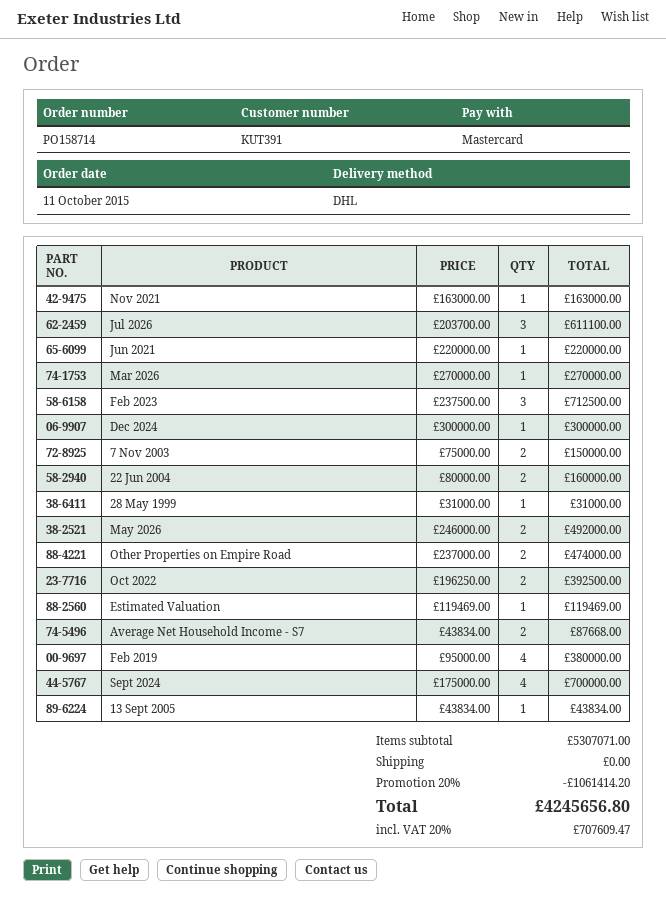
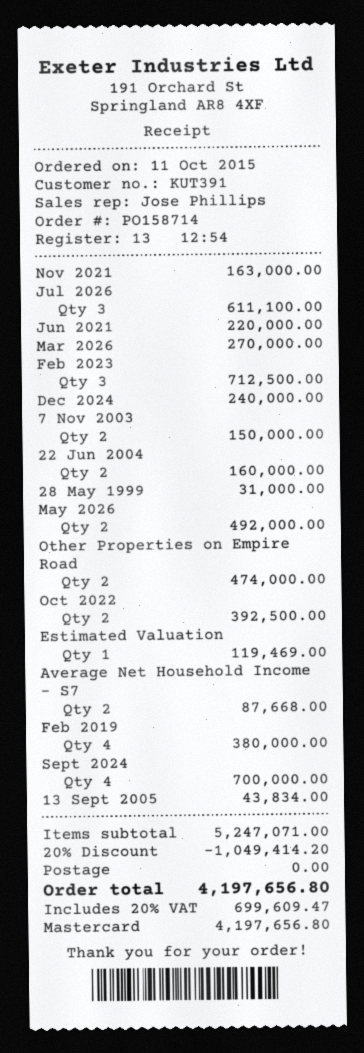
Dec 2024: 1 for 300000.00 -> 1 for 240000.00
subtotal: 5307071.00 -> 5247071.00
discount: 20% = 1061414.20 -> 20% = 1049414.20
tax: 20% = 707609.47 -> 20% = 699609.47
total: 4245656.80 -> 4197656.80

